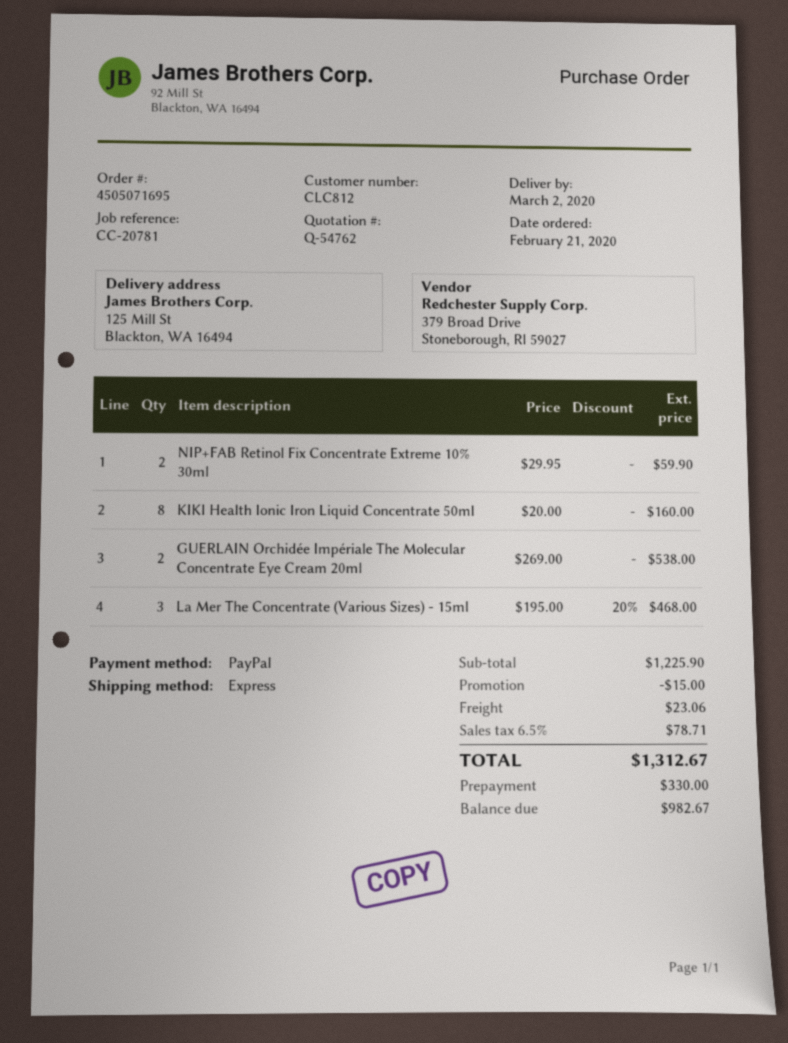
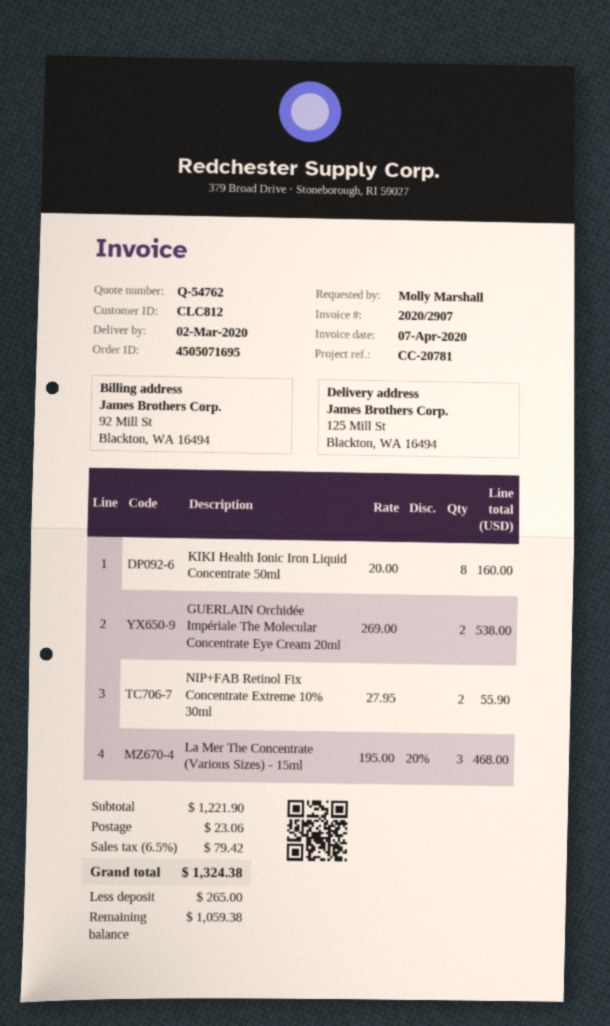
NIP+FAB Retinol Fix Concentrate Extreme 10% 30ml: 2 x 29.95 = 59.90 -> 2 x 27.95 = 55.90
subtotal: 1225.90 -> 1221.90
discount: 15.00 -> none
tax: 6.5% = 78.71 -> 6.5% = 79.42
total: 1312.67 -> 1324.38
deposit: 330.00 -> 265.00
balance: 982.67 -> 1059.38

